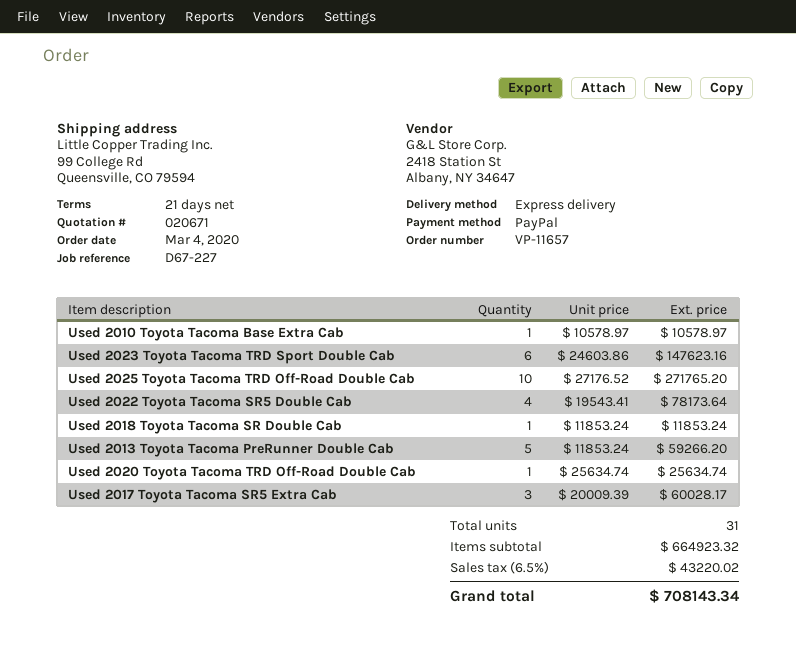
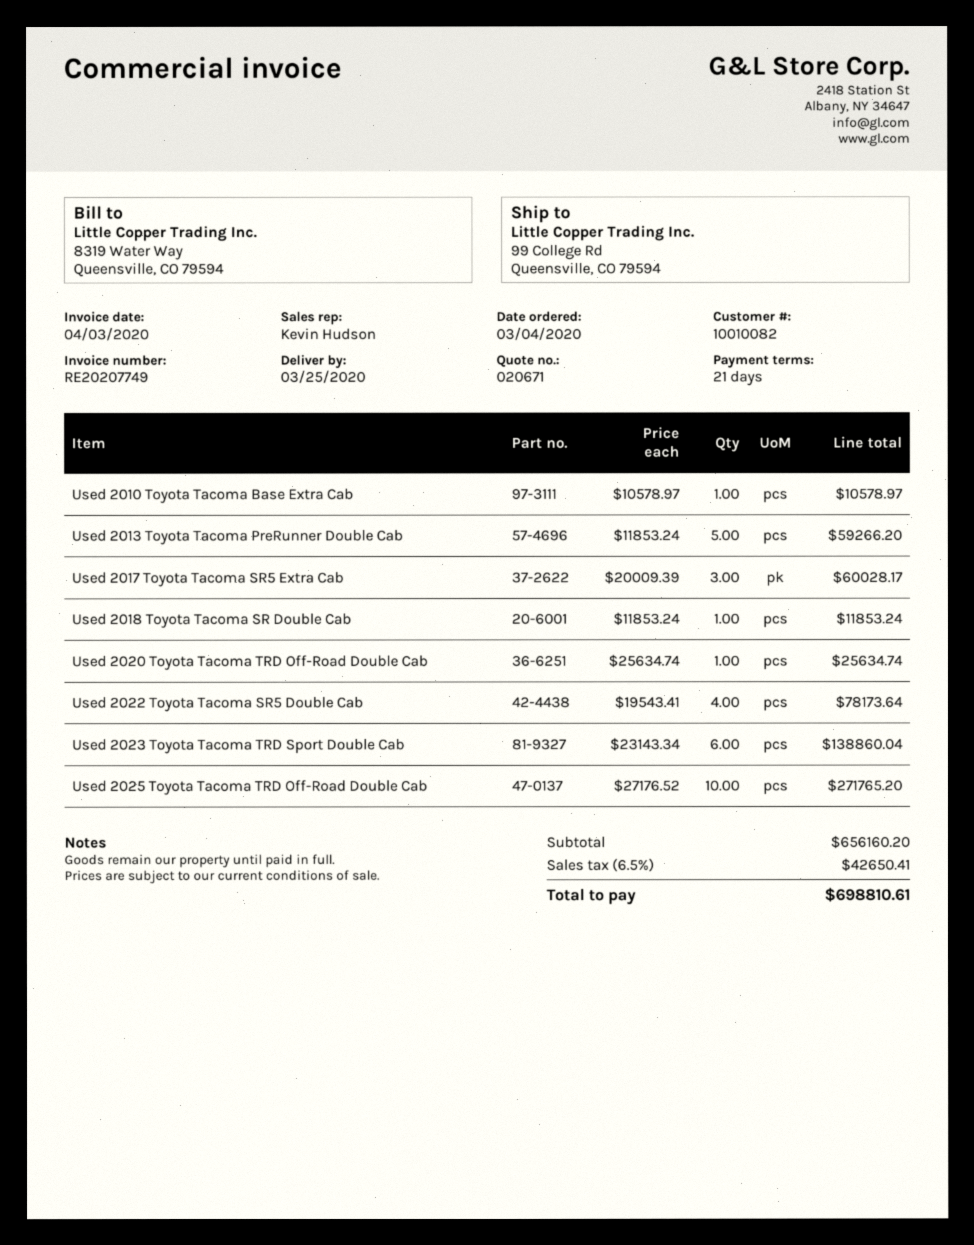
Used 2023 Toyota Tacoma TRD Sport Double Cab: 6 x 24603.86 = 147623.16 -> 6 x 23143.34 = 138860.04
subtotal: 664923.32 -> 656160.20
tax: 6.5% = 43220.02 -> 6.5% = 42650.41
total: 708143.34 -> 698810.61

